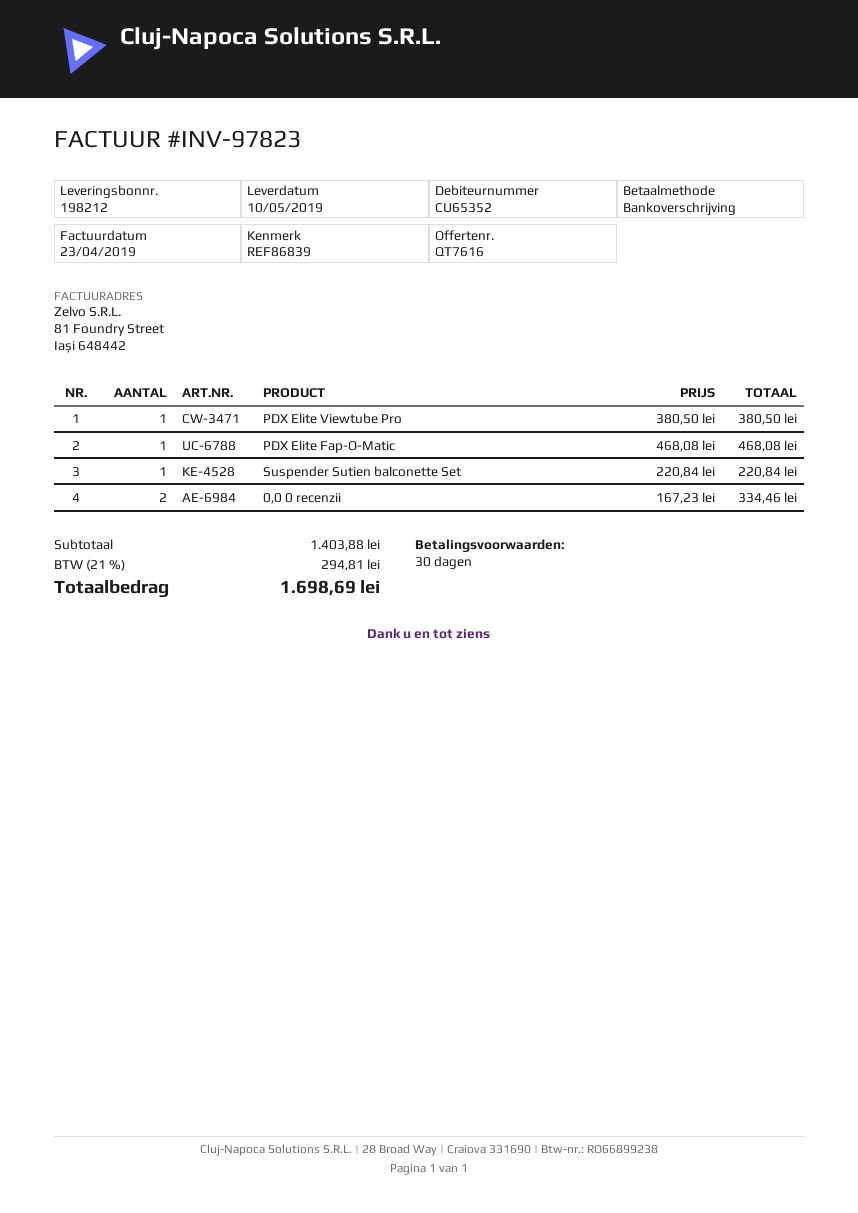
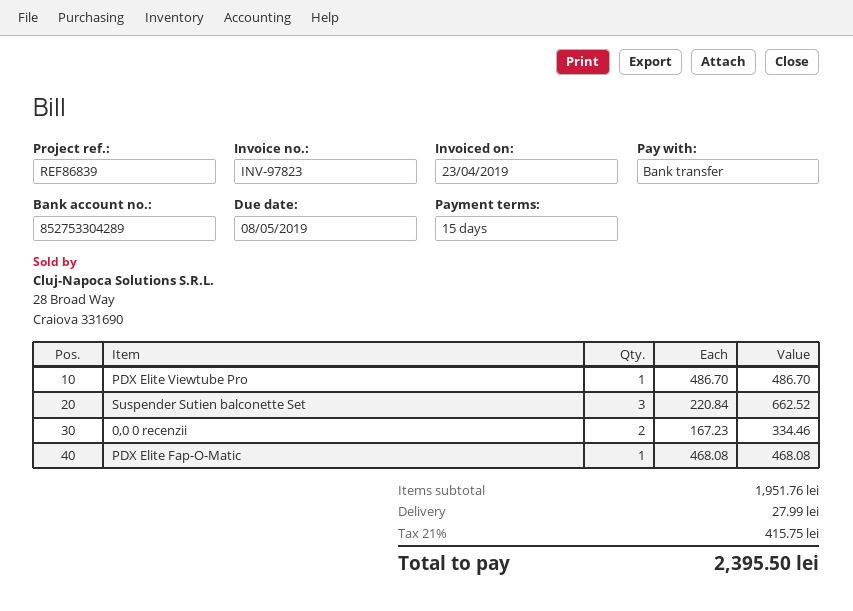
payment terms: 30 days -> 15 days
PDX Elite Viewtube Pro: 1 x 380.50 = 380.50 -> 1 x 486.70 = 486.70
Suspender Sutien balconette Set: 1 x 220.84 = 220.84 -> 3 x 220.84 = 662.52
subtotal: 1403.88 -> 1951.76
shipping: none -> 27.99
tax: 21% = 294.81 -> 21% = 415.75
total: 1698.69 -> 2395.50

